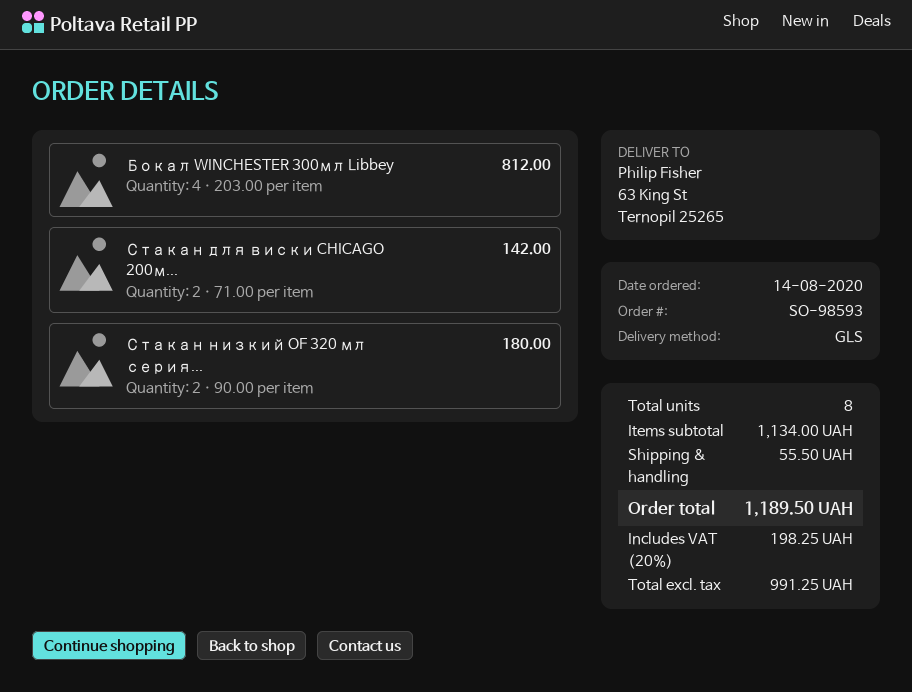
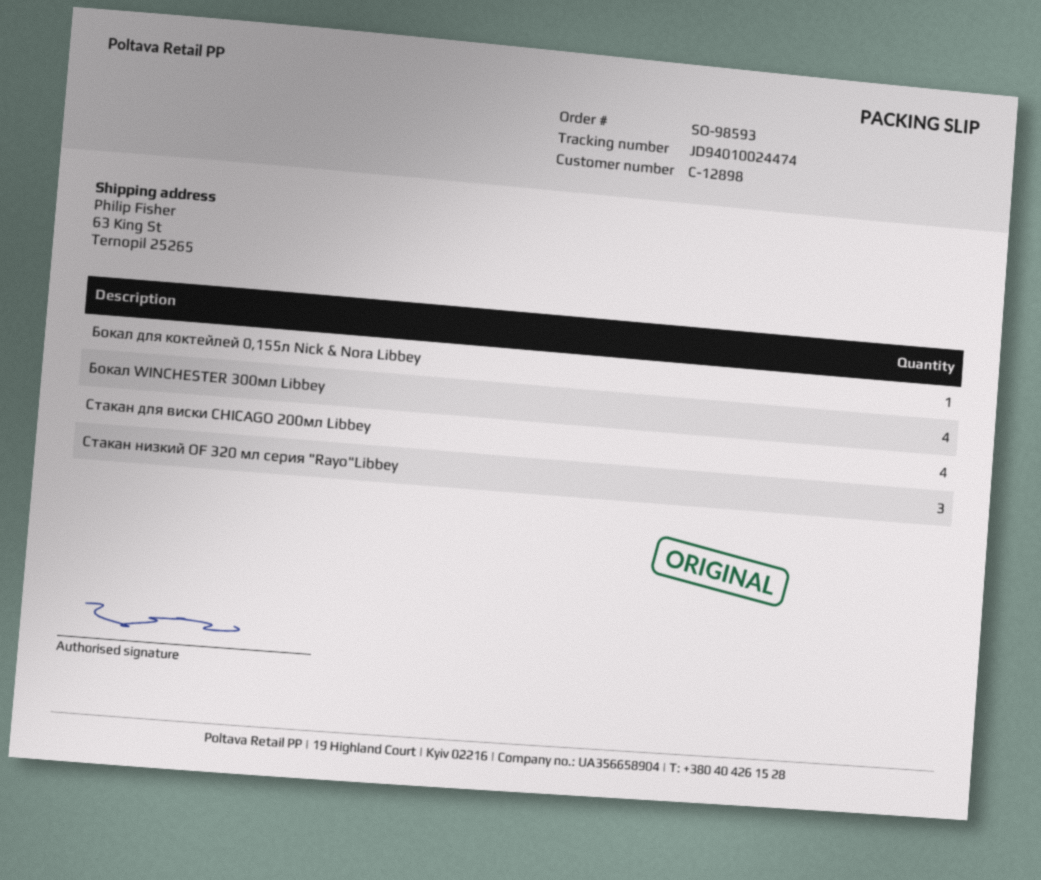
Стакан для виски CHICAGO 200м...: 2 -> 4
Стакан низкий OF 320 мл серия...: 2 -> 3
Бокал для коктейлей 0,155л Nick & Nora Libbey: none -> 1

